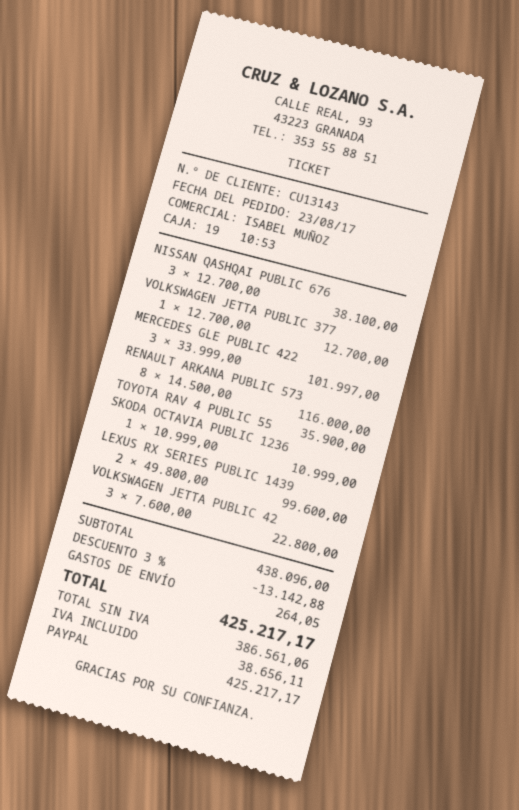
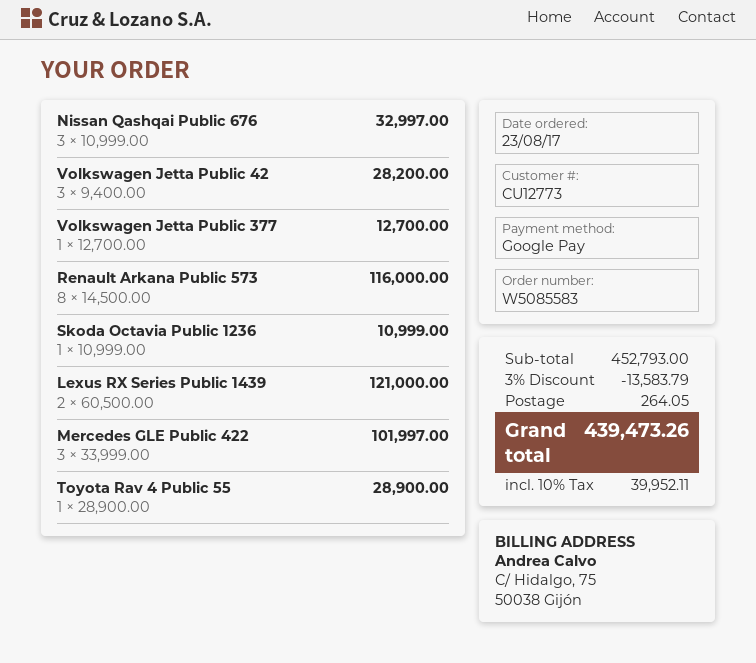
customer number: CU13143 -> CU12773
payment method: PayPal -> Google Pay
NISSAN QASHQAI PUBLIC 676: 3 x 12700.00 = 38100.00 -> 3 x 10999.00 = 32997.00
TOYOTA RAV 4 PUBLIC 55: 1 x 35900.00 = 35900.00 -> 1 x 28900.00 = 28900.00
LEXUS RX SERIES PUBLIC 1439: 2 x 49800.00 = 99600.00 -> 2 x 60500.00 = 121000.00
VOLKSWAGEN JETTA PUBLIC 42: 3 x 7600.00 = 22800.00 -> 3 x 9400.00 = 28200.00
subtotal: 438096.00 -> 452793.00
discount: 3% = 13142.88 -> 3% = 13583.79
tax: 38656.11 -> 39952.11
total: 425217.17 -> 439473.26

